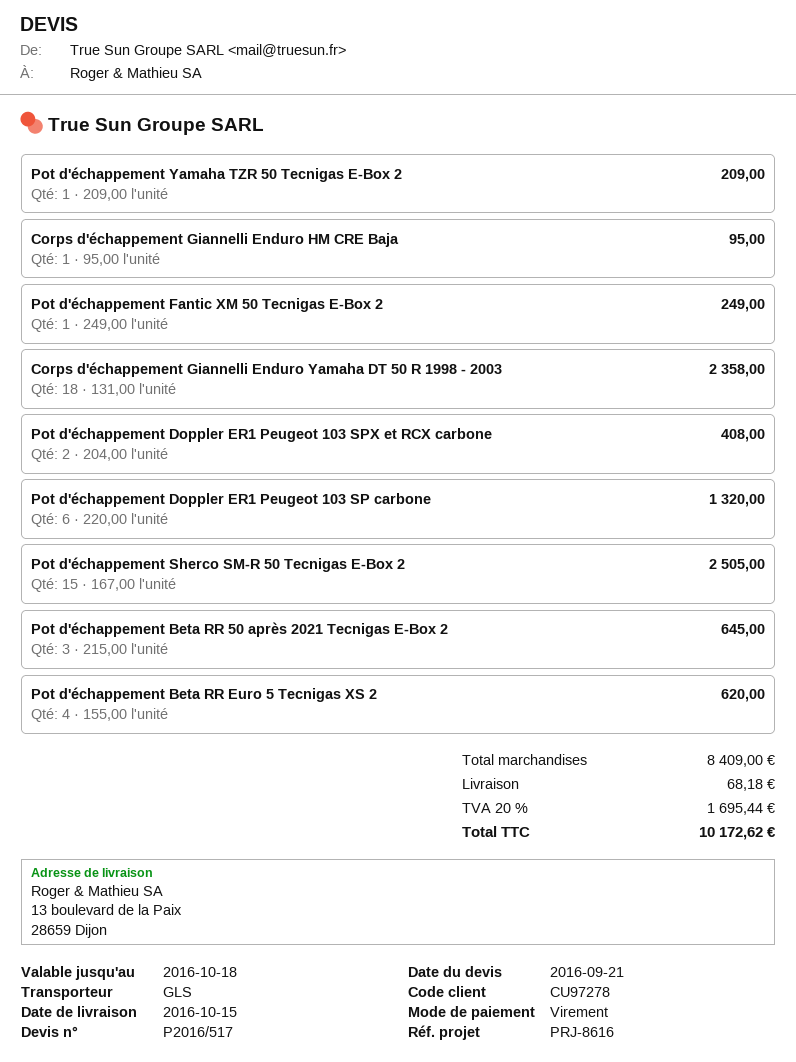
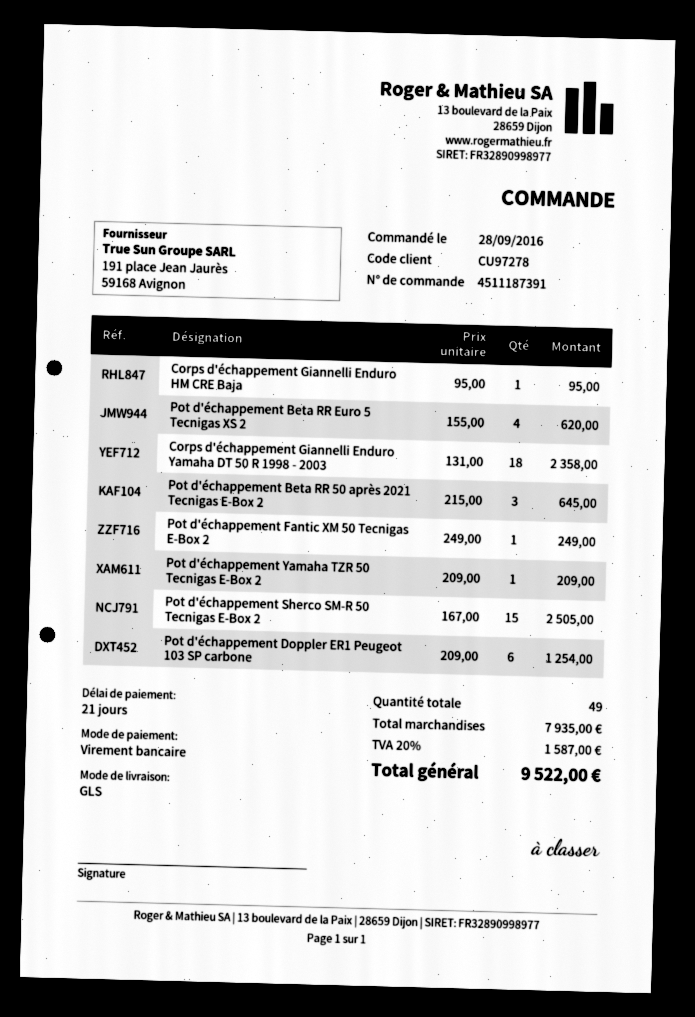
Pot d'échappement Doppler ER1 Peugeot 103 SPX et RCX carbone: 2 x 204.00 = 408.00 -> none
Pot d'échappement Doppler ER1 Peugeot 103 SP carbone: 6 x 220.00 = 1320.00 -> 6 x 209.00 = 1254.00
subtotal: 8409.00 -> 7935.00
shipping: 68.18 -> none
tax: 20% = 1695.44 -> 20% = 1587.00
total: 10172.62 -> 9522.00

